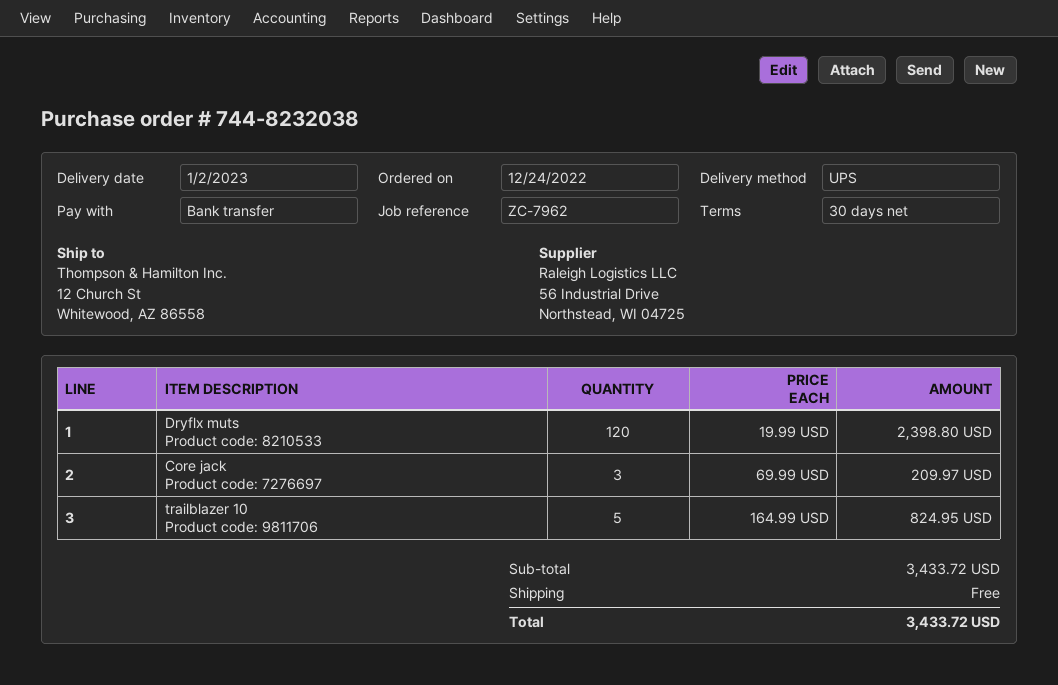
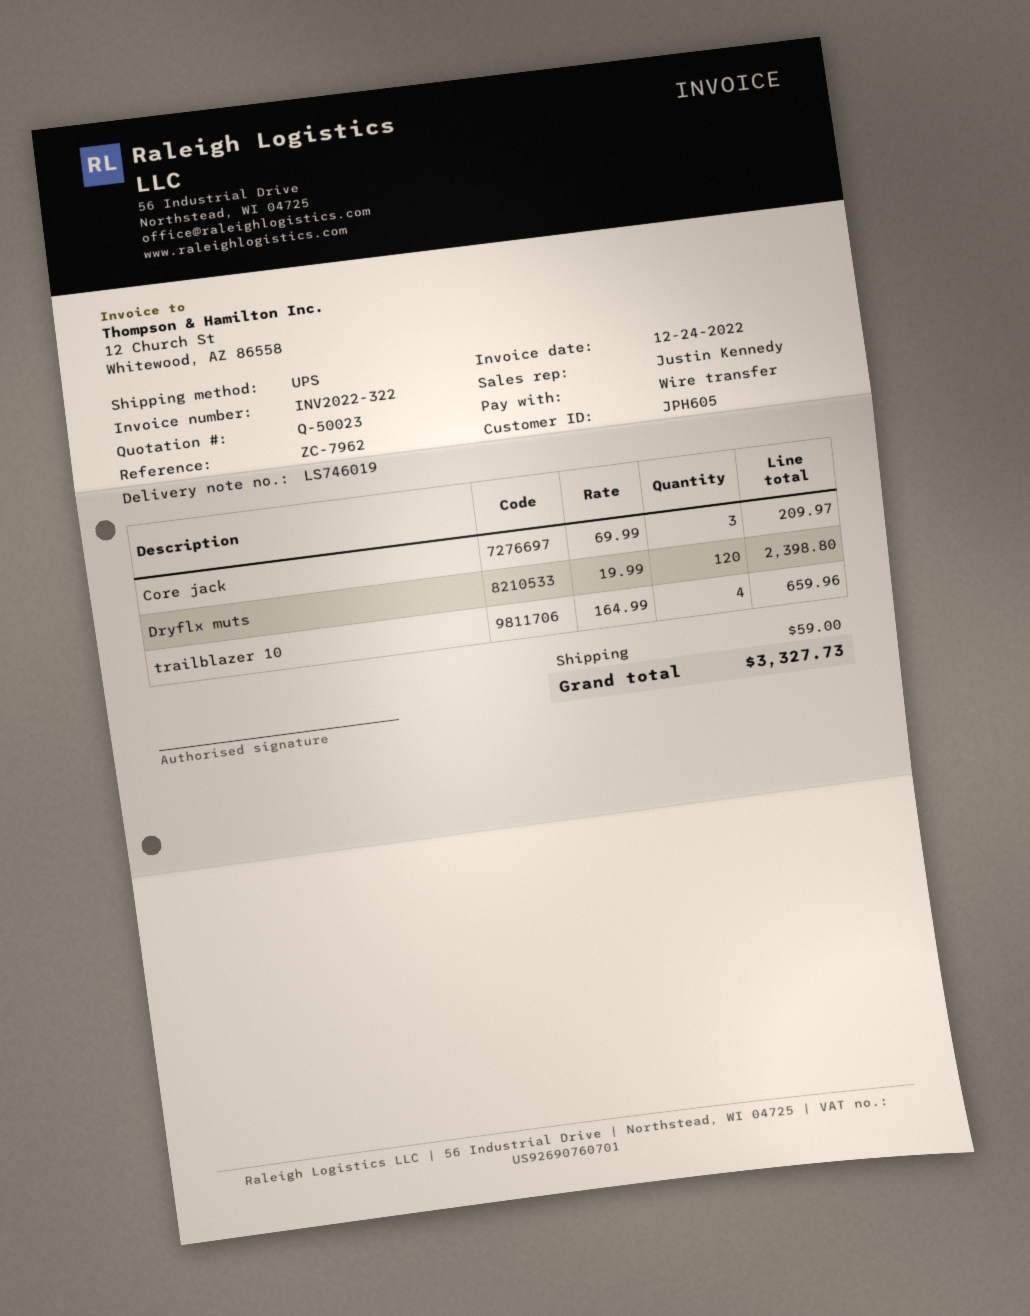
trailblazer 10: 5 x 164.99 = 824.95 -> 4 x 164.99 = 659.96
shipping: 0.00 -> 59.00
total: 3433.72 -> 3327.73

